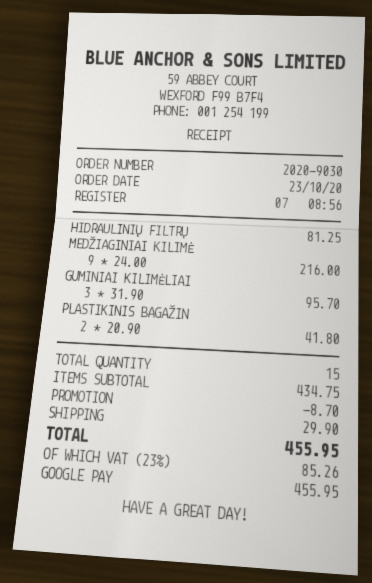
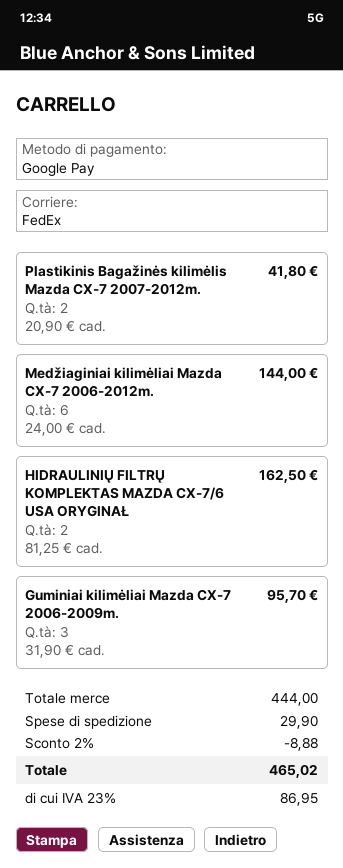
HIDRAULINIŲ FILTRŲ: 1 x 81.25 = 81.25 -> 2 x 81.25 = 162.50
MEDŽIAGINIAI KILIMĖ: 9 x 24.00 = 216.00 -> 6 x 24.00 = 144.00
subtotal: 434.75 -> 444.00
discount: 8.70 -> 8.88
tax: 23% = 85.26 -> 23% = 86.95
total: 455.95 -> 465.02

